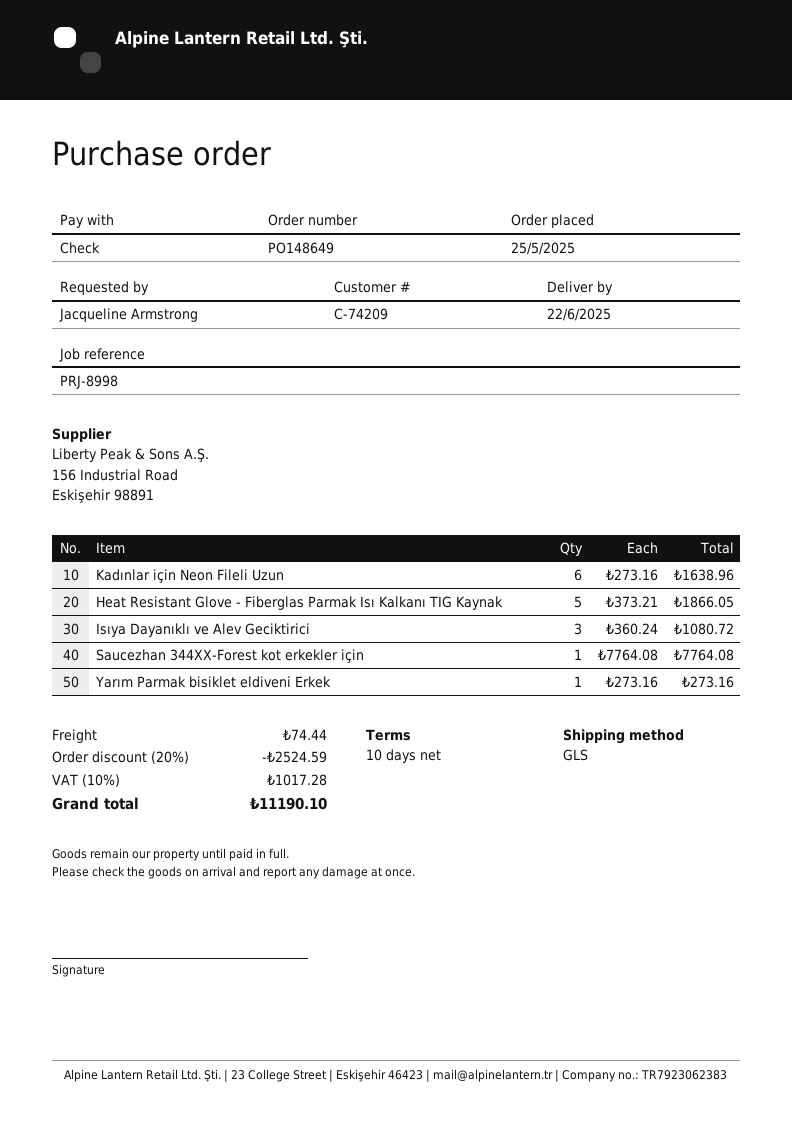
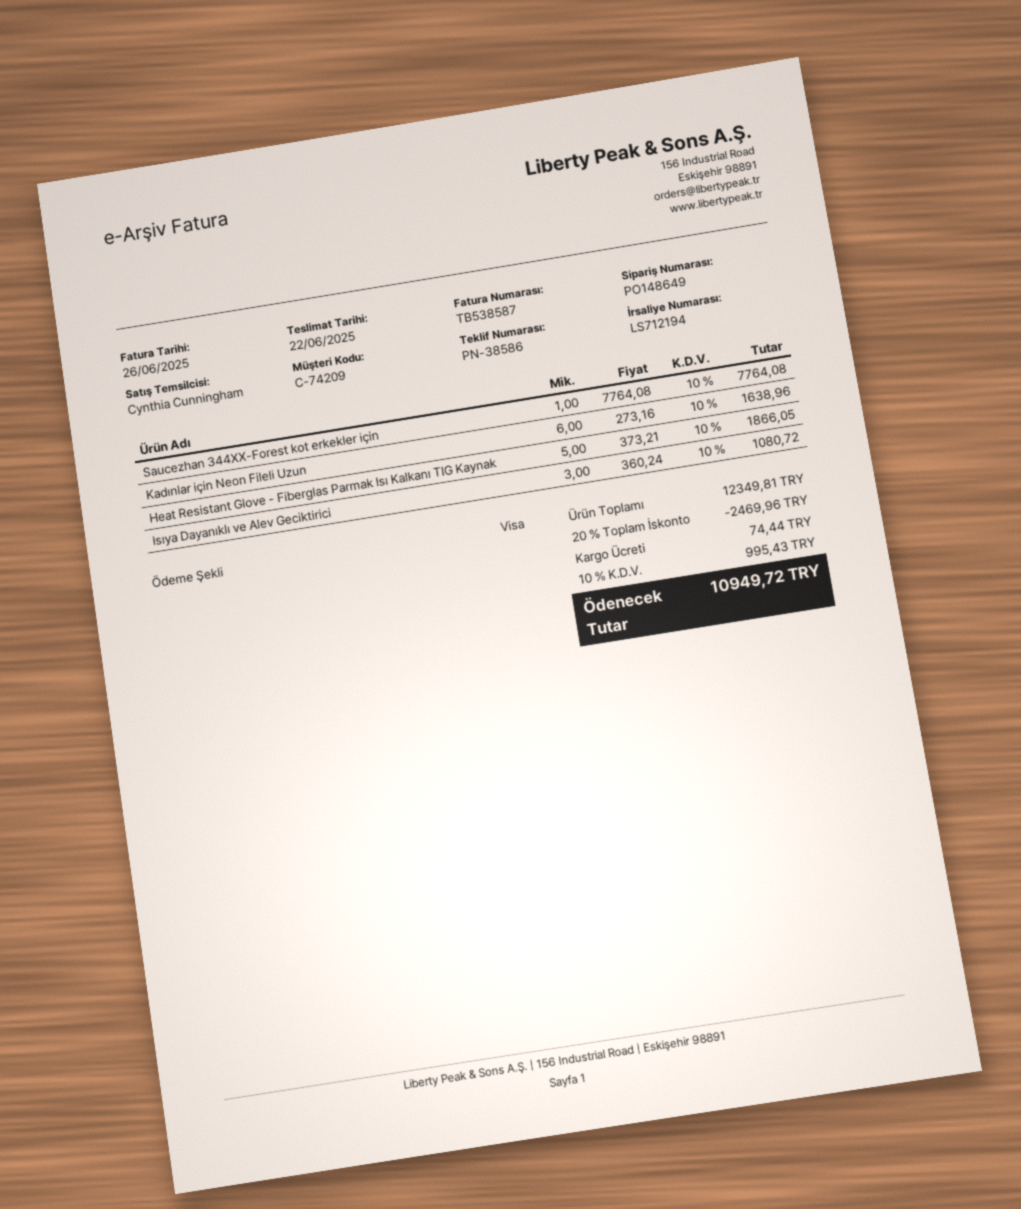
payment method: cheque -> Visa
Yarım Parmak bisiklet eldiveni Erkek: 1 x 273.16 = 273.16 -> none
discount: 20% = 2524.59 -> 20% = 2469.96
tax: 10% = 1017.28 -> 10% = 995.43
total: 11190.10 -> 10949.72

